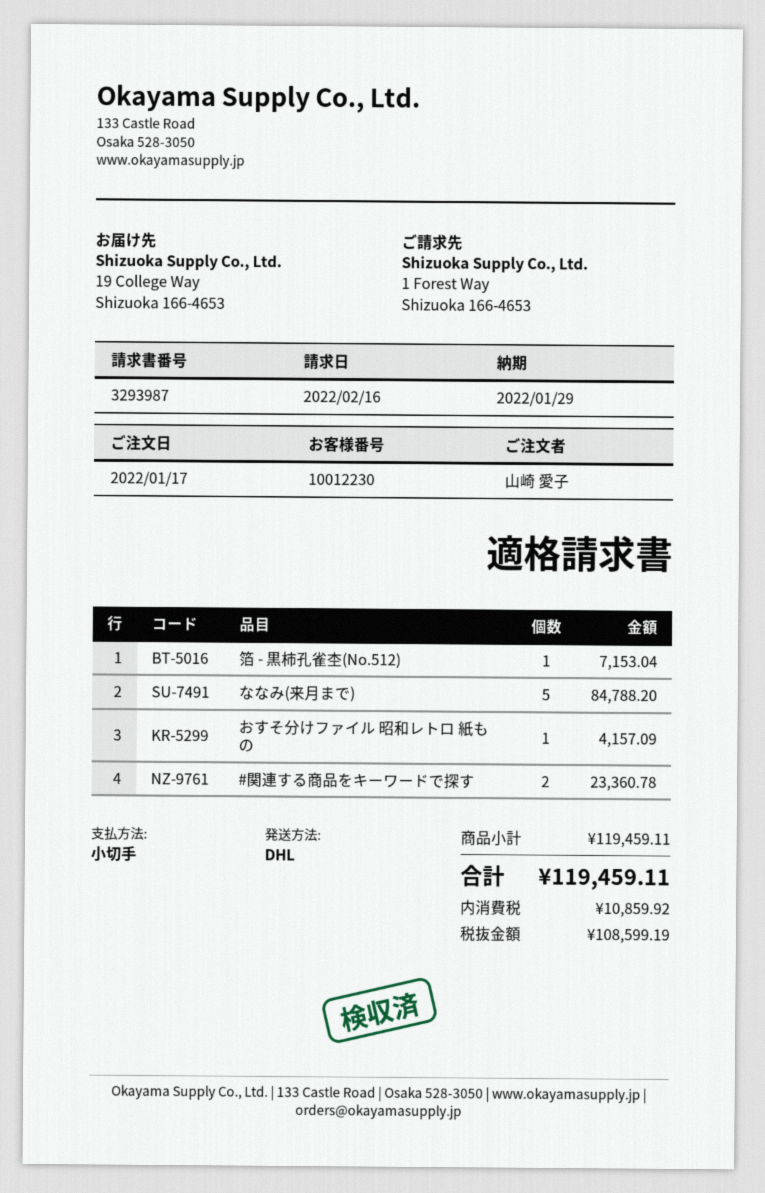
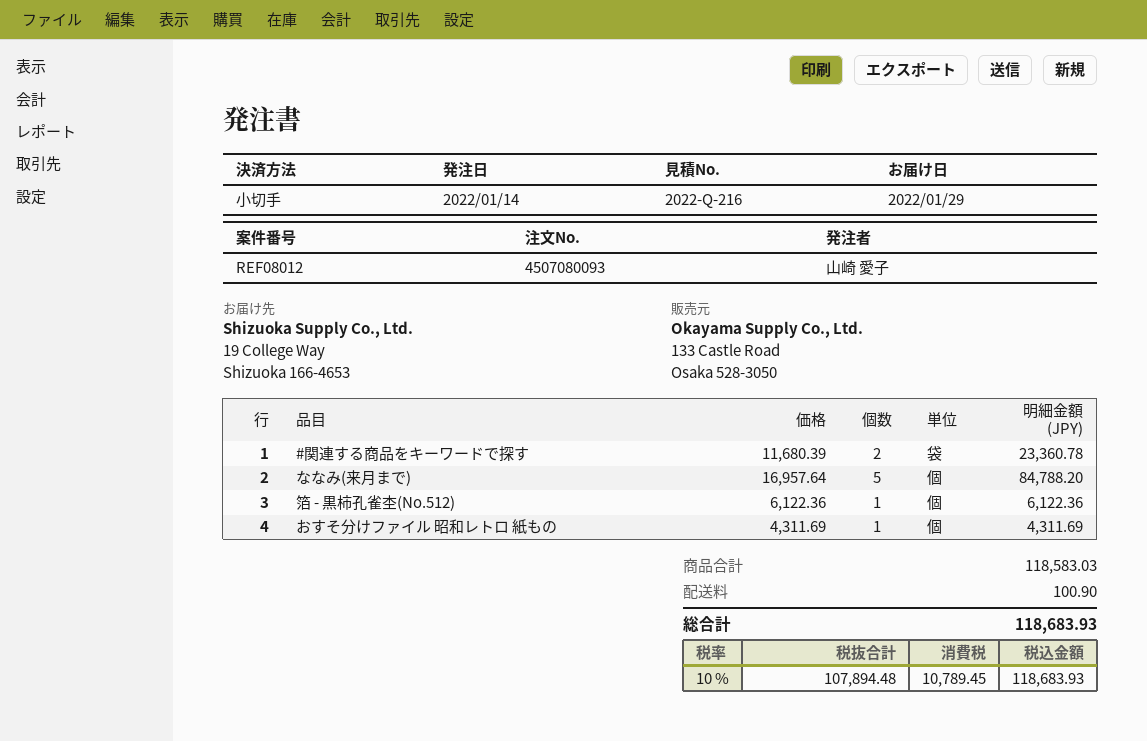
order date: 2022-01-17 -> 2022-01-14
箔 - 黒柿孔雀杢(No.512): 1 for 7153.04 -> 1 for 6122.36
おすそ分けファイル 昭和レトロ 紙もの: 1 for 4157.09 -> 1 for 4311.69
subtotal: 119459.11 -> 118583.03
shipping: none -> 100.90
net: 108599.19 -> 107894.48
tax: 10859.92 -> 10789.45
total: 119459.11 -> 118683.93

